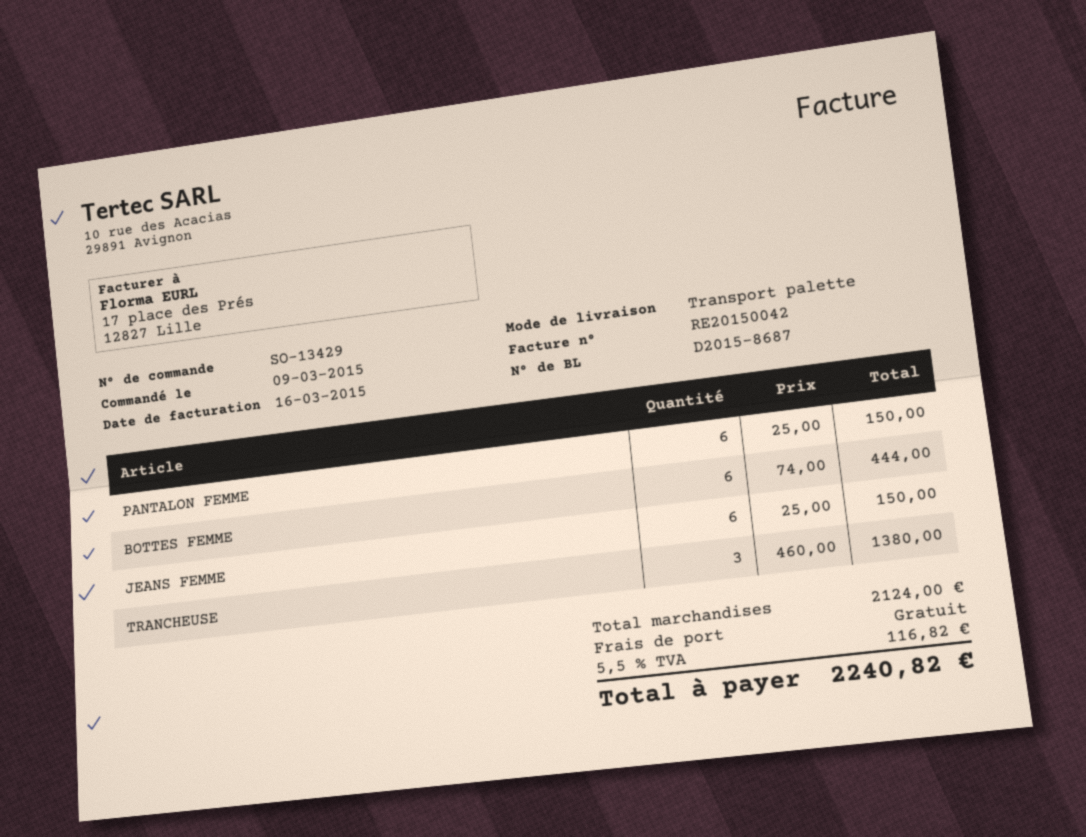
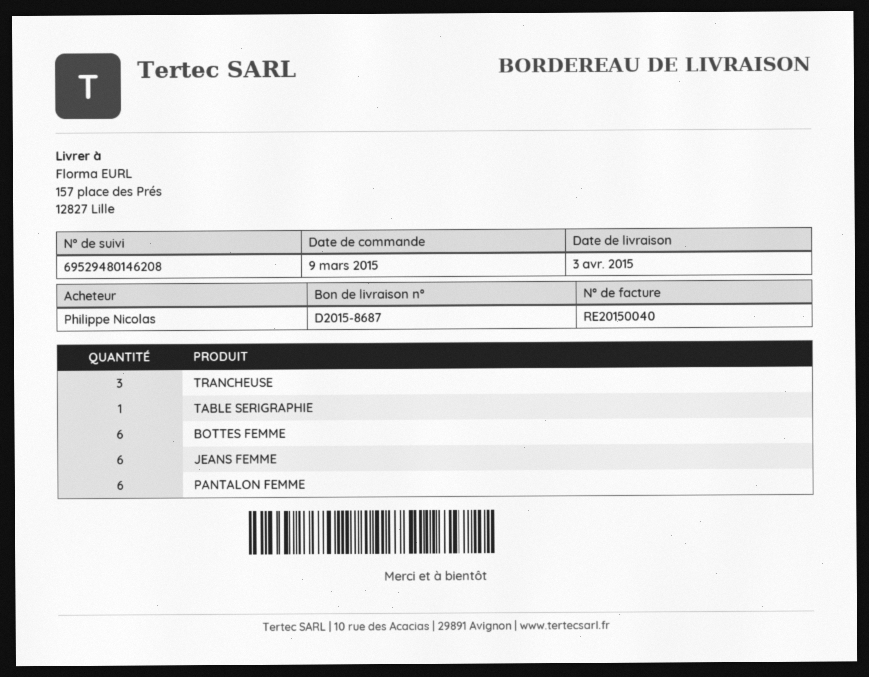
invoice number: RE20150042 -> RE20150040
TABLE SERIGRAPHIE: none -> 1

